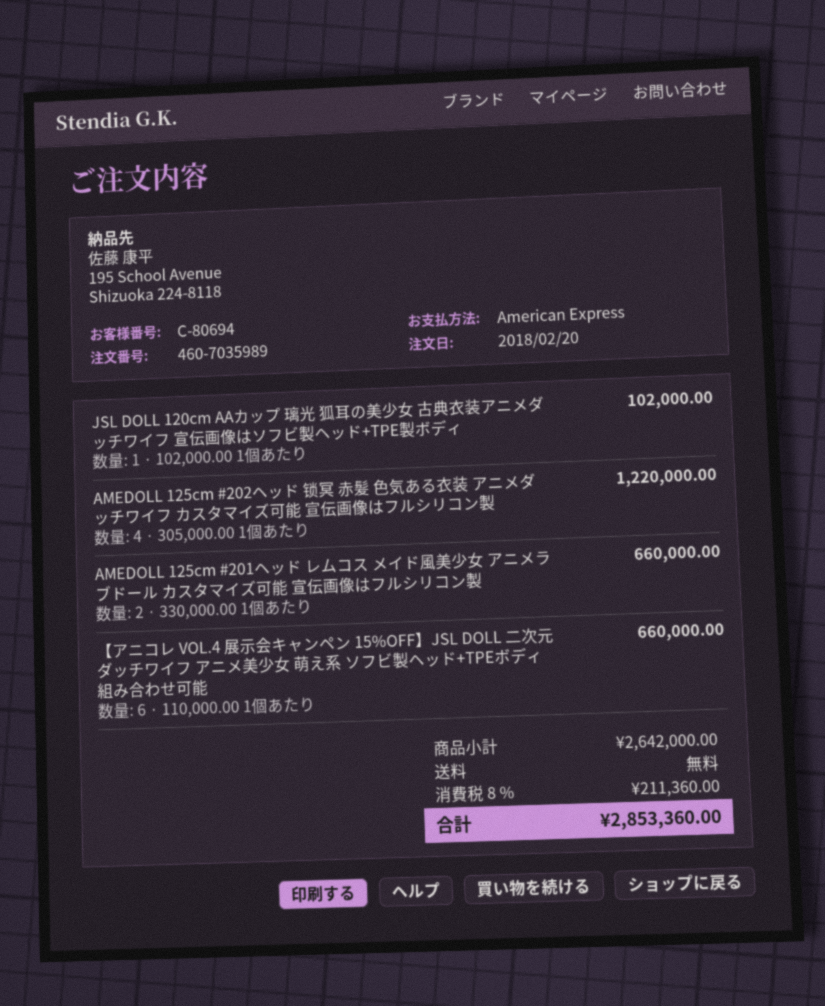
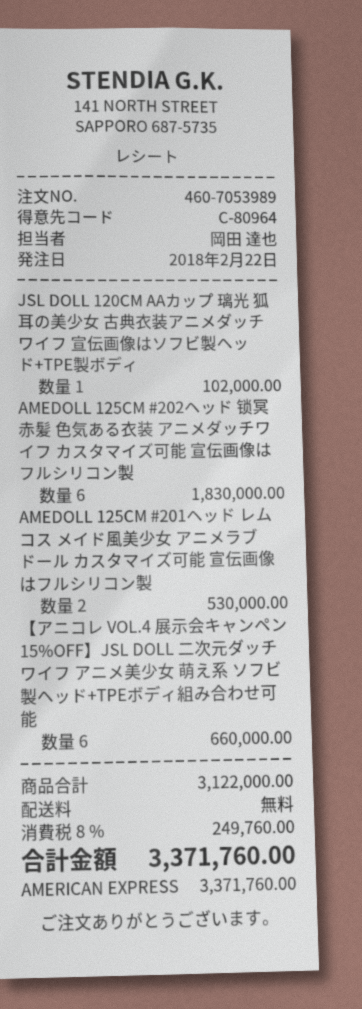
order number: 460-7035989 -> 460-7053989
order date: 2018-02-20 -> 2018-02-22
customer number: C-80694 -> C-80964
AMEDOLL 125cm #202ヘッド 锁冥 赤髪 色気ある衣装 アニメダッチワイフ カスタマイズ可能 宣伝画像はフルシリコン製: 4 for 1220000.00 -> 6 for 1830000.00
AMEDOLL 125cm #201ヘッド レムコス メイド風美少女 アニメラブドール カスタマイズ可能 宣伝画像はフルシリコン製: 2 for 660000.00 -> 2 for 530000.00
subtotal: 2642000.00 -> 3122000.00
tax: 8% = 211360.00 -> 8% = 249760.00
total: 2853360.00 -> 3371760.00

